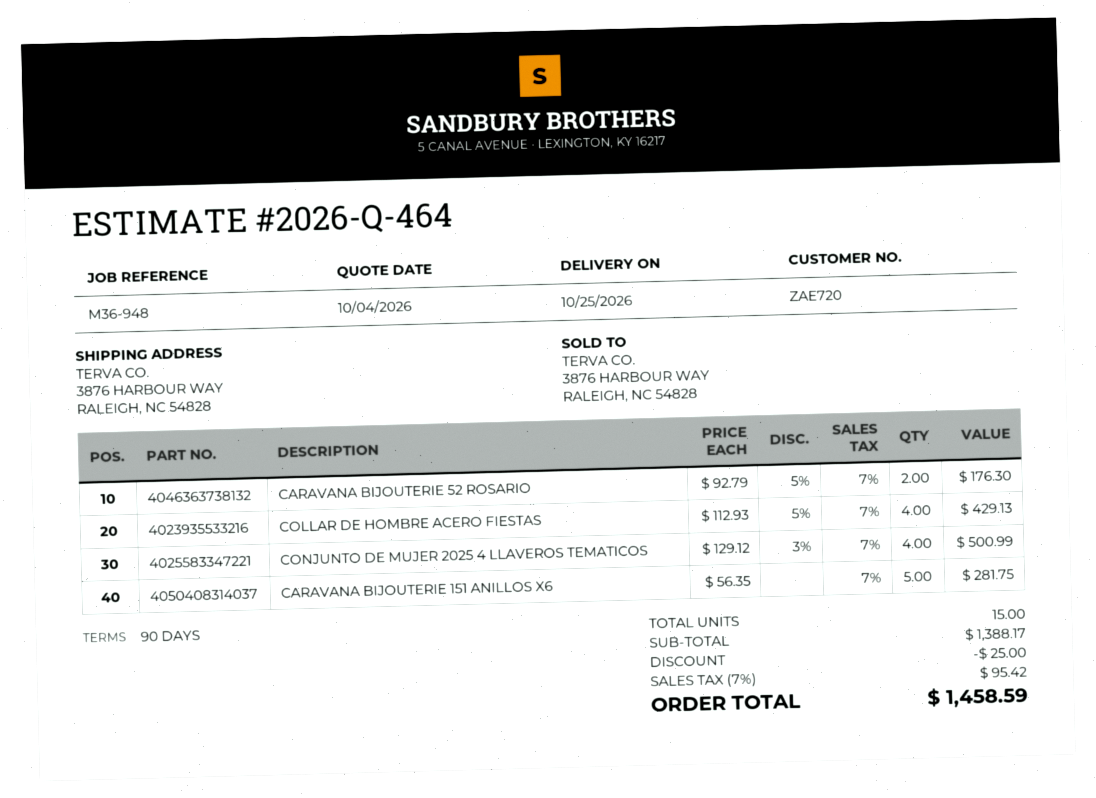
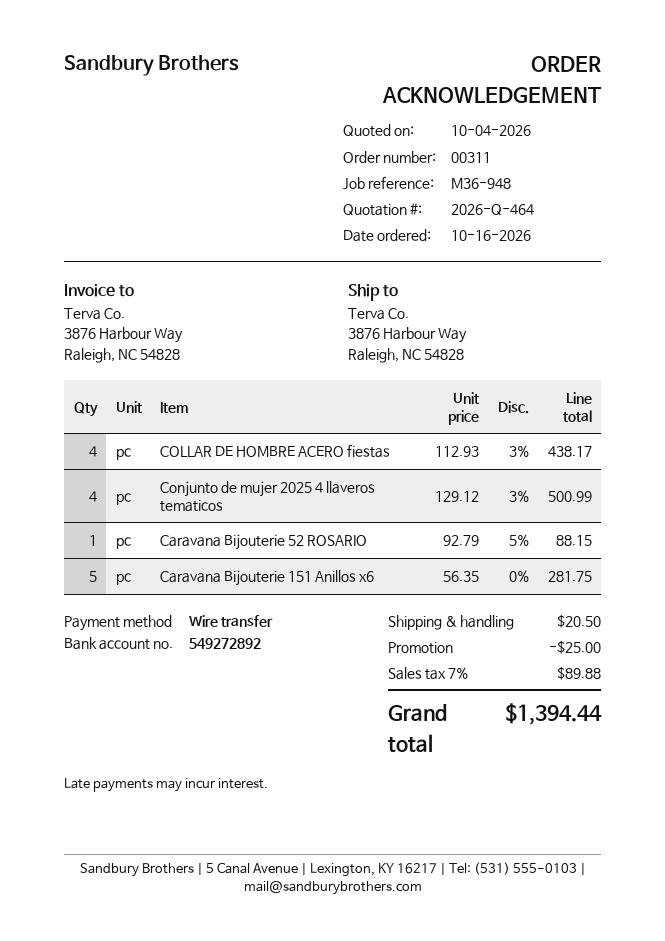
CARAVANA BIJOUTERIE 52 ROSARIO: 2 x 92.79 - 5% = 176.30 -> 1 x 92.79 - 5% = 88.15
COLLAR DE HOMBRE ACERO FIESTAS: 4 x 112.93 - 5% = 429.13 -> 4 x 112.93 - 3% = 438.17
shipping: none -> 20.50
tax: 7% = 95.42 -> 7% = 89.88
total: 1458.59 -> 1394.44

